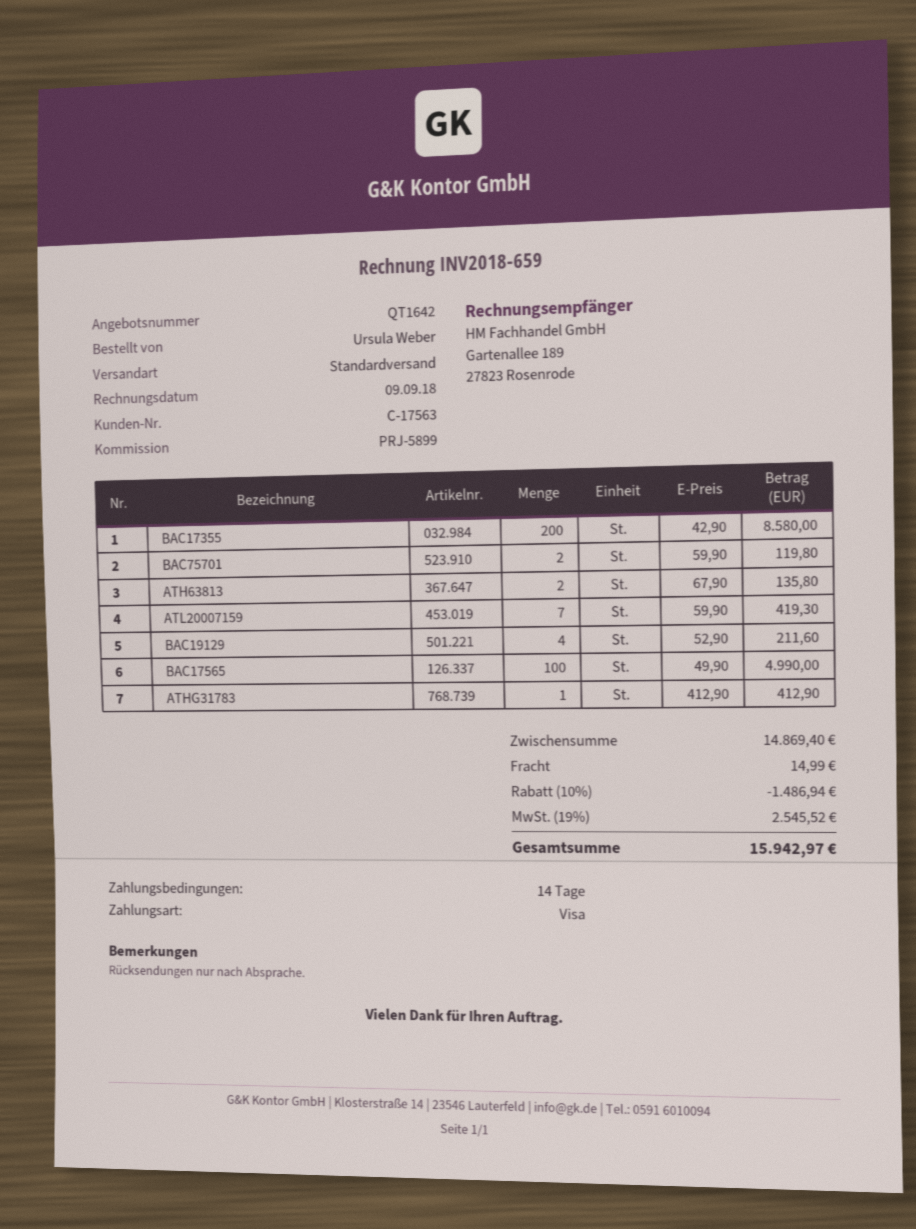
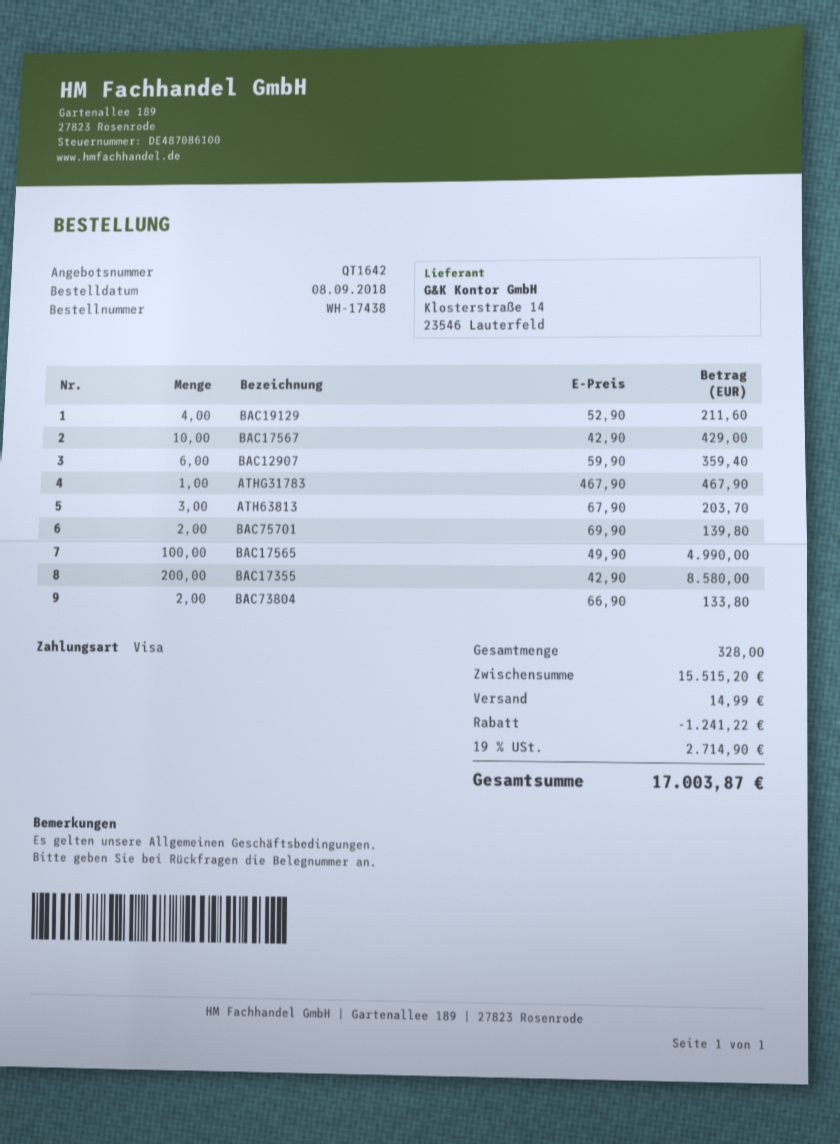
BAC75701: 2 x 59.90 = 119.80 -> 2 x 69.90 = 139.80
ATH63813: 2 x 67.90 = 135.80 -> 3 x 67.90 = 203.70
ATL20007159: 7 x 59.90 = 419.30 -> none
ATHG31783: 1 x 412.90 = 412.90 -> 1 x 467.90 = 467.90
BAC17567: none -> 10 x 42.90 = 429.00
BAC12907: none -> 6 x 59.90 = 359.40
BAC73804: none -> 2 x 66.90 = 133.80
subtotal: 14869.40 -> 15515.20
discount: 1486.94 -> 1241.22
tax: 19% = 2545.52 -> 19% = 2714.90
total: 15942.97 -> 17003.87

